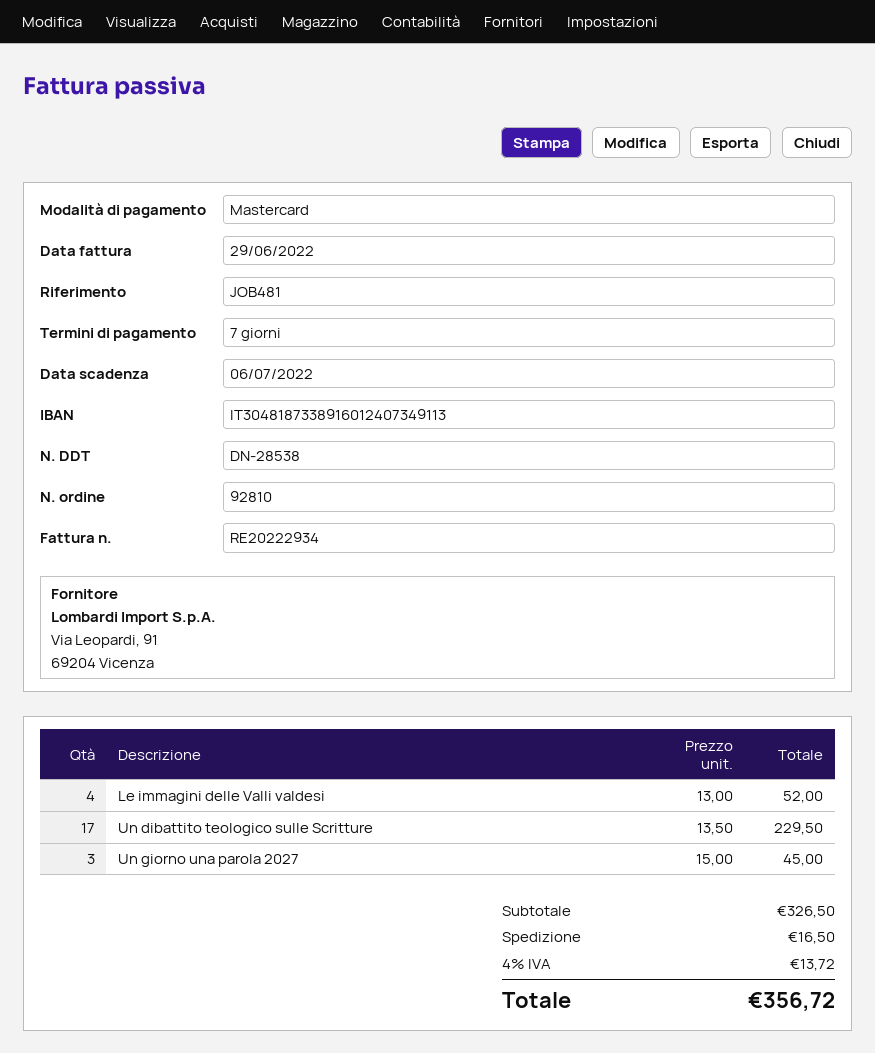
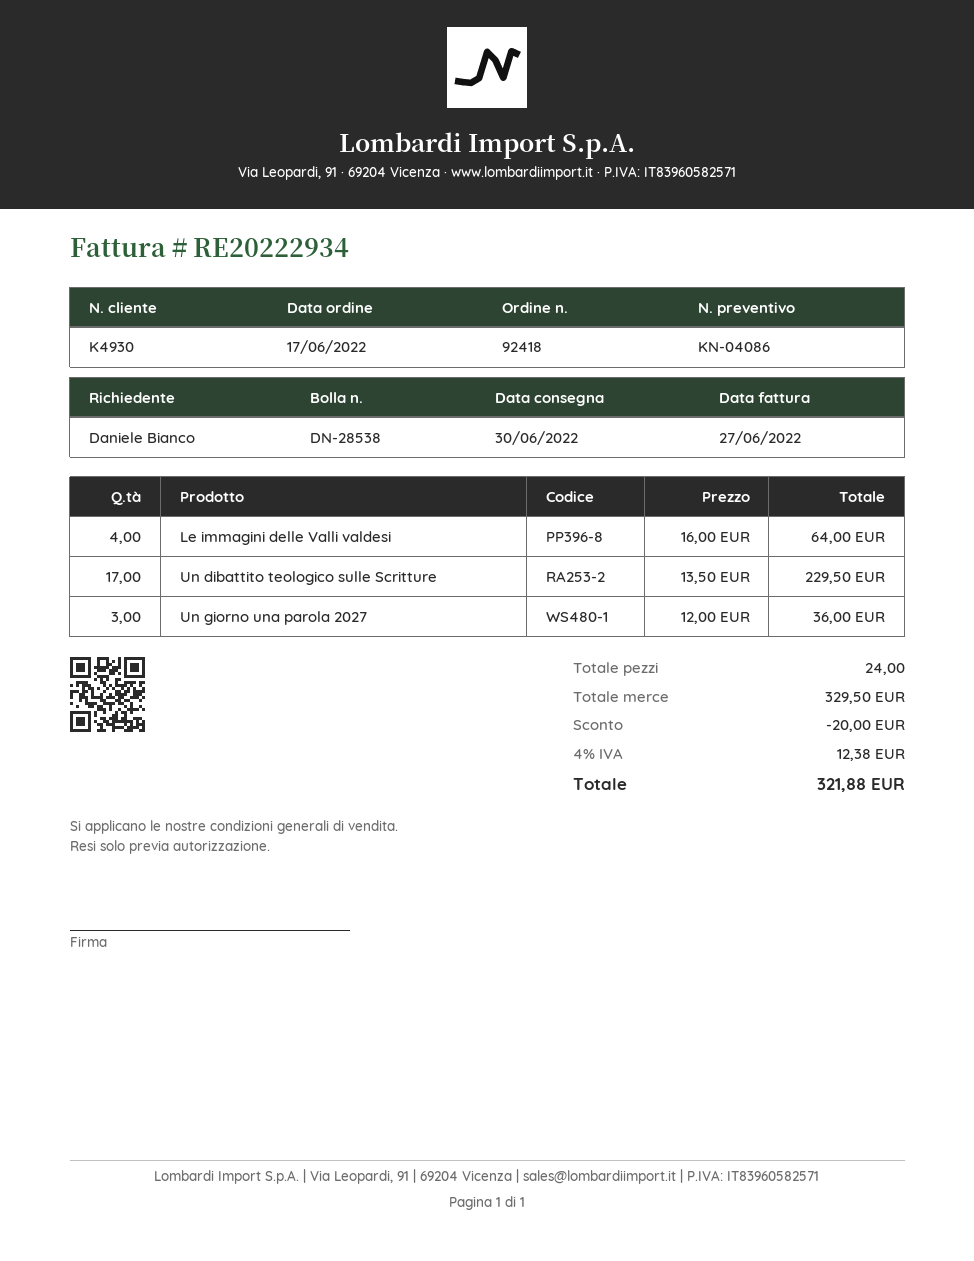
order number: 92810 -> 92418
invoice date: 2022-06-29 -> 2022-06-27
Le immagini delle Valli valdesi: 4 x 13.00 = 52.00 -> 4 x 16.00 = 64.00
Un giorno una parola 2027: 3 x 15.00 = 45.00 -> 3 x 12.00 = 36.00
subtotal: 326.50 -> 329.50
discount: none -> 20.00
shipping: 16.50 -> none
tax: 4% = 13.72 -> 4% = 12.38
total: 356.72 -> 321.88

